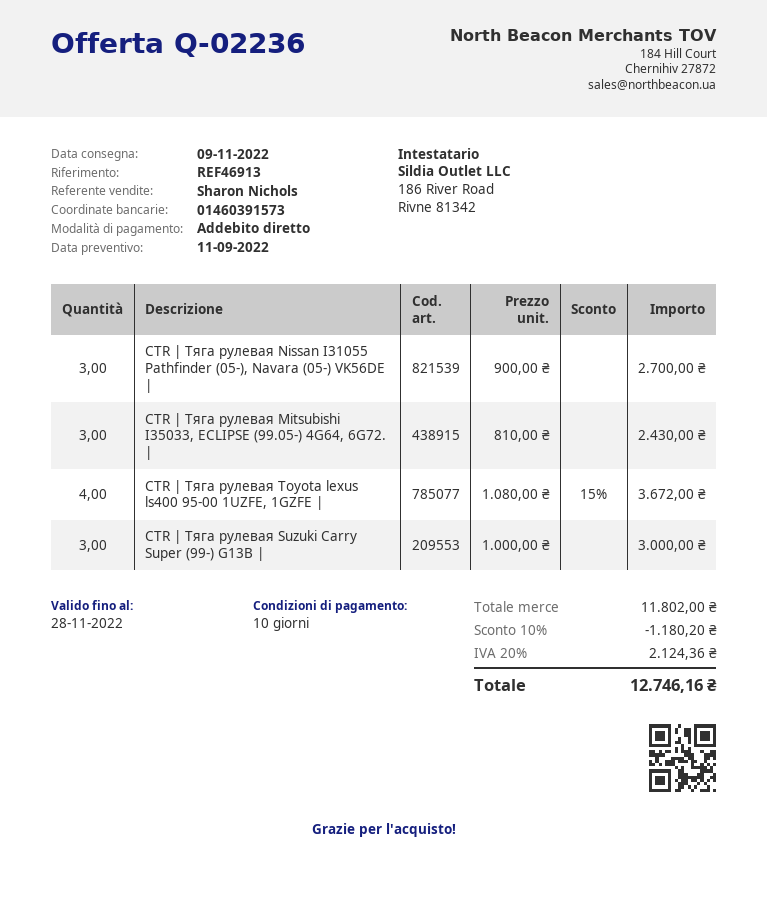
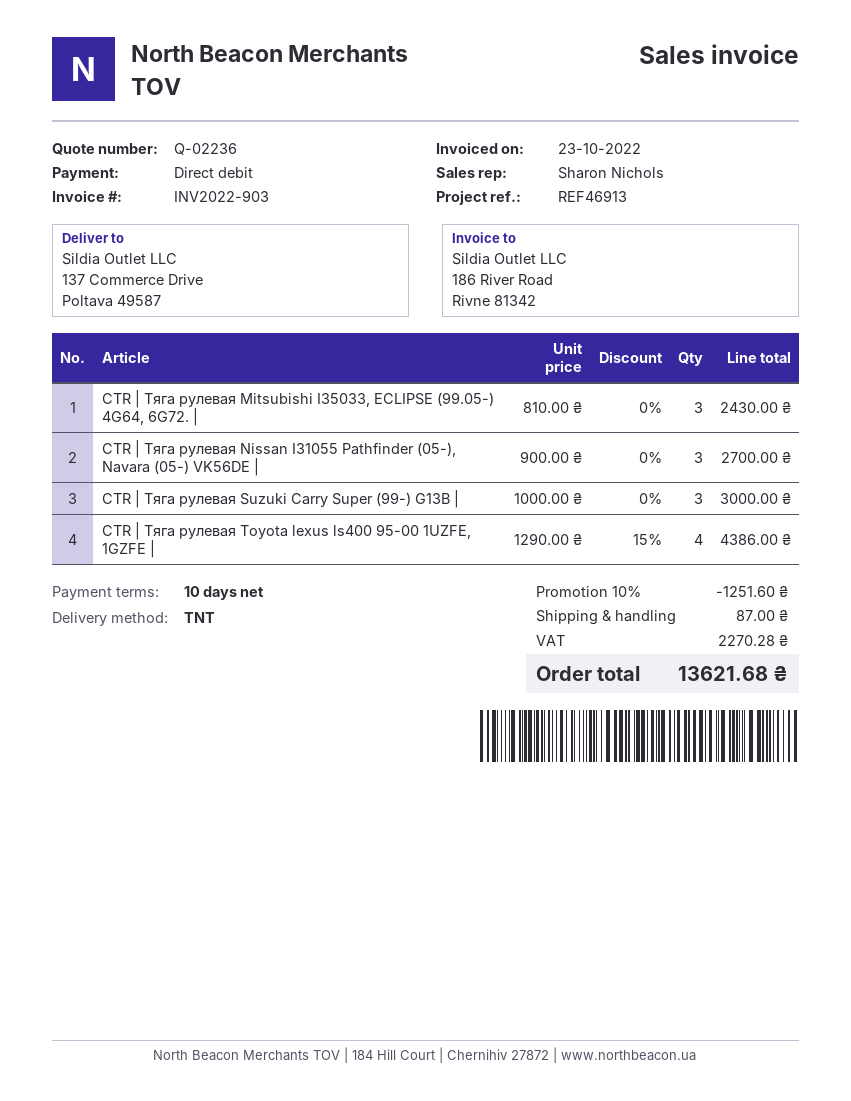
CTR | Тяга рулевая Toyota lexus ls400 95-00 1UZFE, 1GZFE |: 4 x 1080.00 - 15% = 3672.00 -> 4 x 1290.00 - 15% = 4386.00
discount: 10% = 1180.20 -> 10% = 1251.60
shipping: none -> 87.00
tax: 2124.36 -> 2270.28
total: 12746.16 -> 13621.68

